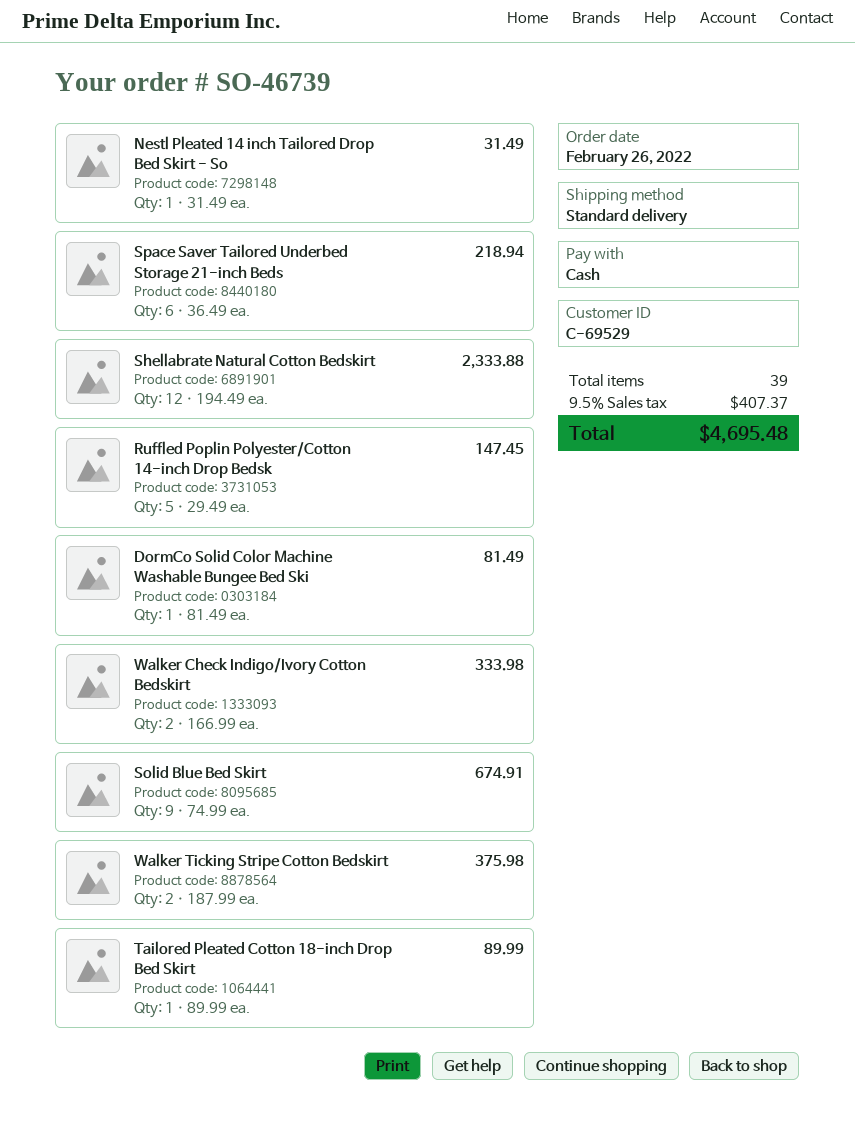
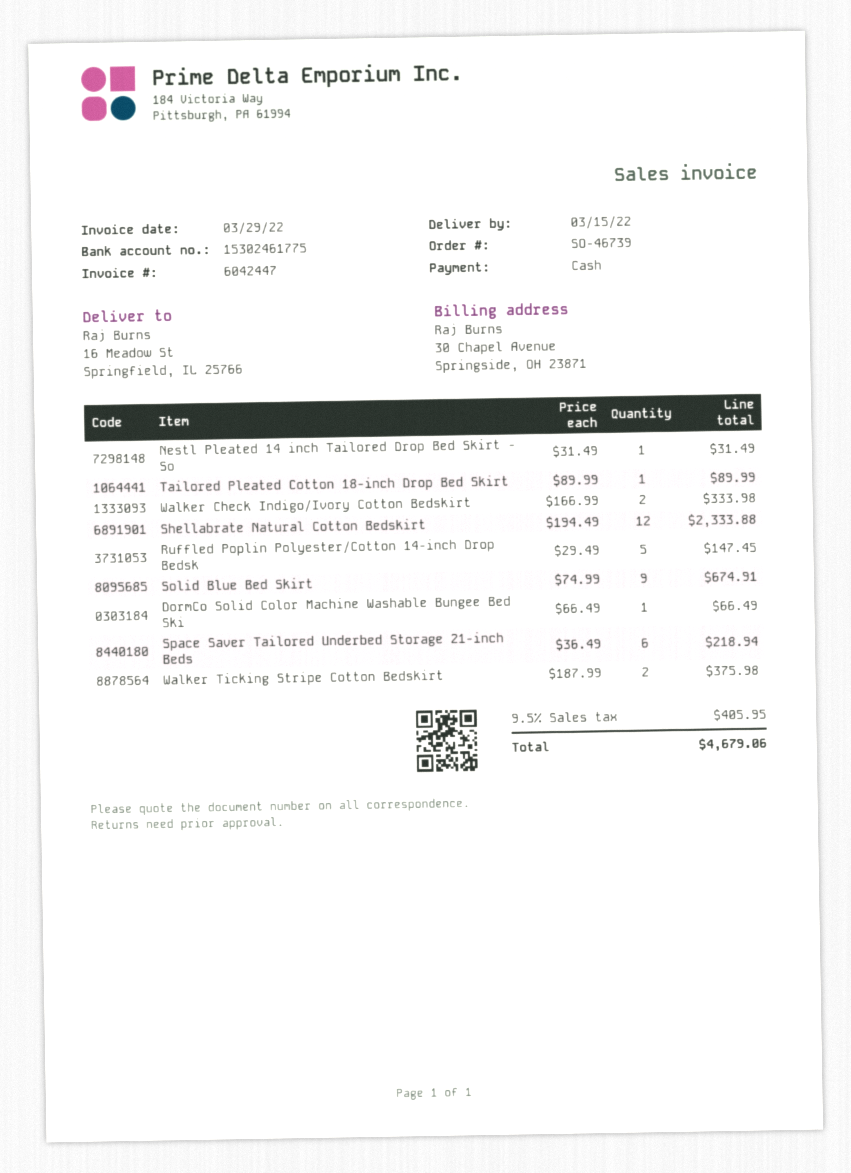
DormCo Solid Color Machine Washable Bungee Bed Ski: 1 x 81.49 = 81.49 -> 1 x 66.49 = 66.49
tax: 9.5% = 407.37 -> 9.5% = 405.95
total: 4695.48 -> 4679.06

